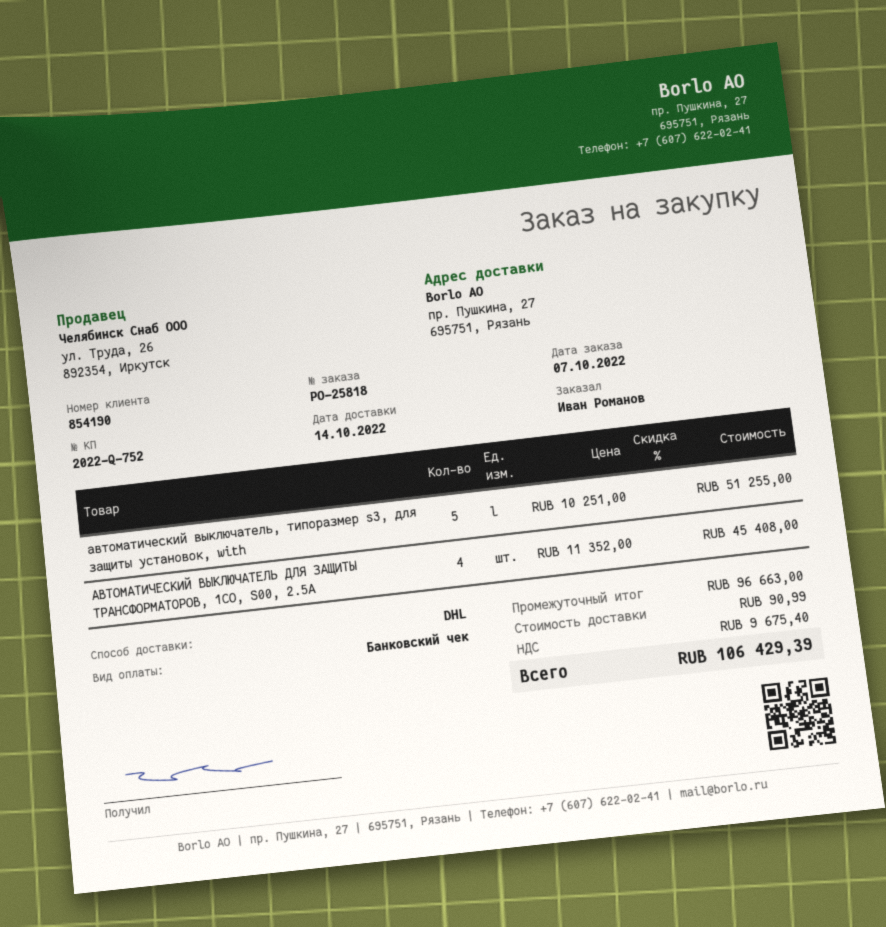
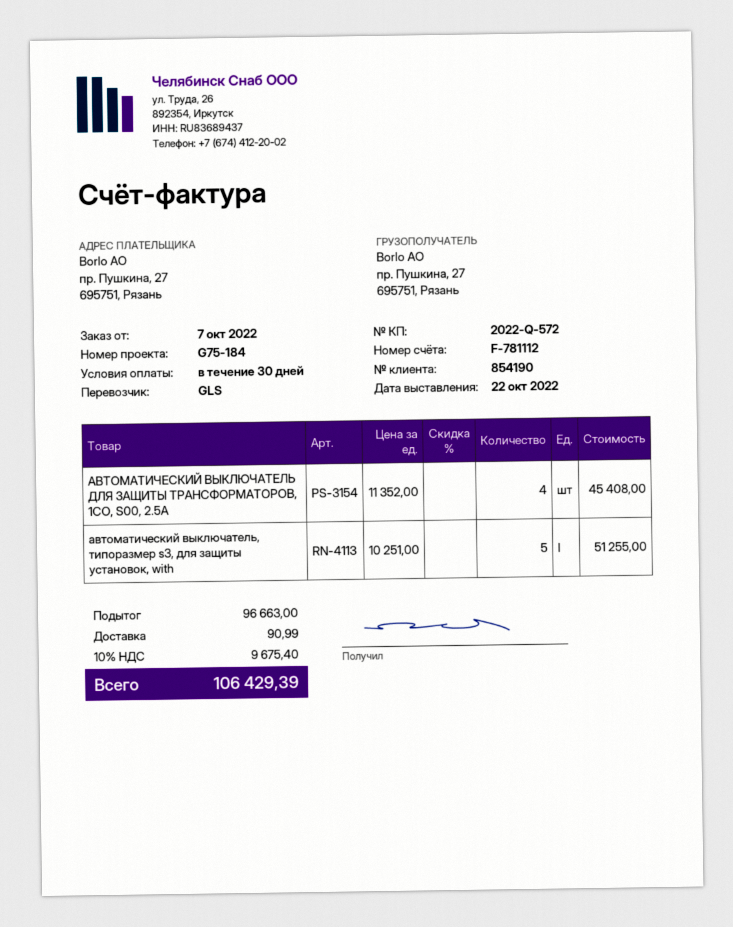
quote number: 2022-Q-752 -> 2022-Q-572
shipping method: DHL -> GLS

